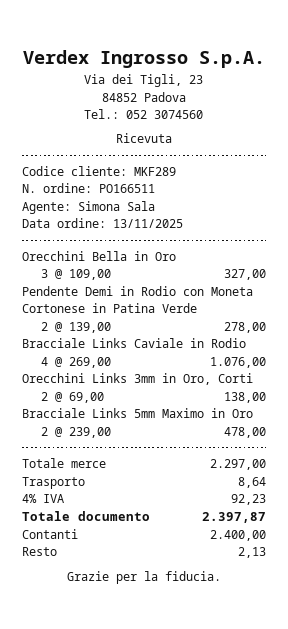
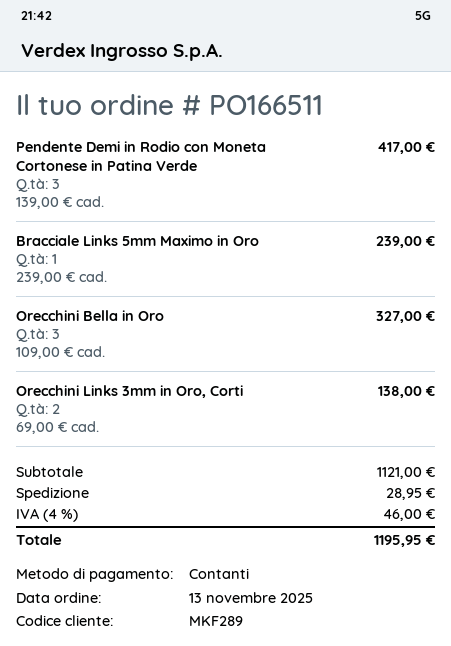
Pendente Demi in Rodio con Moneta Cortonese in Patina Verde: 2 x 139.00 = 278.00 -> 3 x 139.00 = 417.00
Bracciale Links Caviale in Rodio: 4 x 269.00 = 1076.00 -> none
Bracciale Links 5mm Maximo in Oro: 2 x 239.00 = 478.00 -> 1 x 239.00 = 239.00
subtotal: 2297.00 -> 1121.00
shipping: 8.64 -> 28.95
tax: 4% = 92.23 -> 4% = 46.00
total: 2397.87 -> 1195.95

